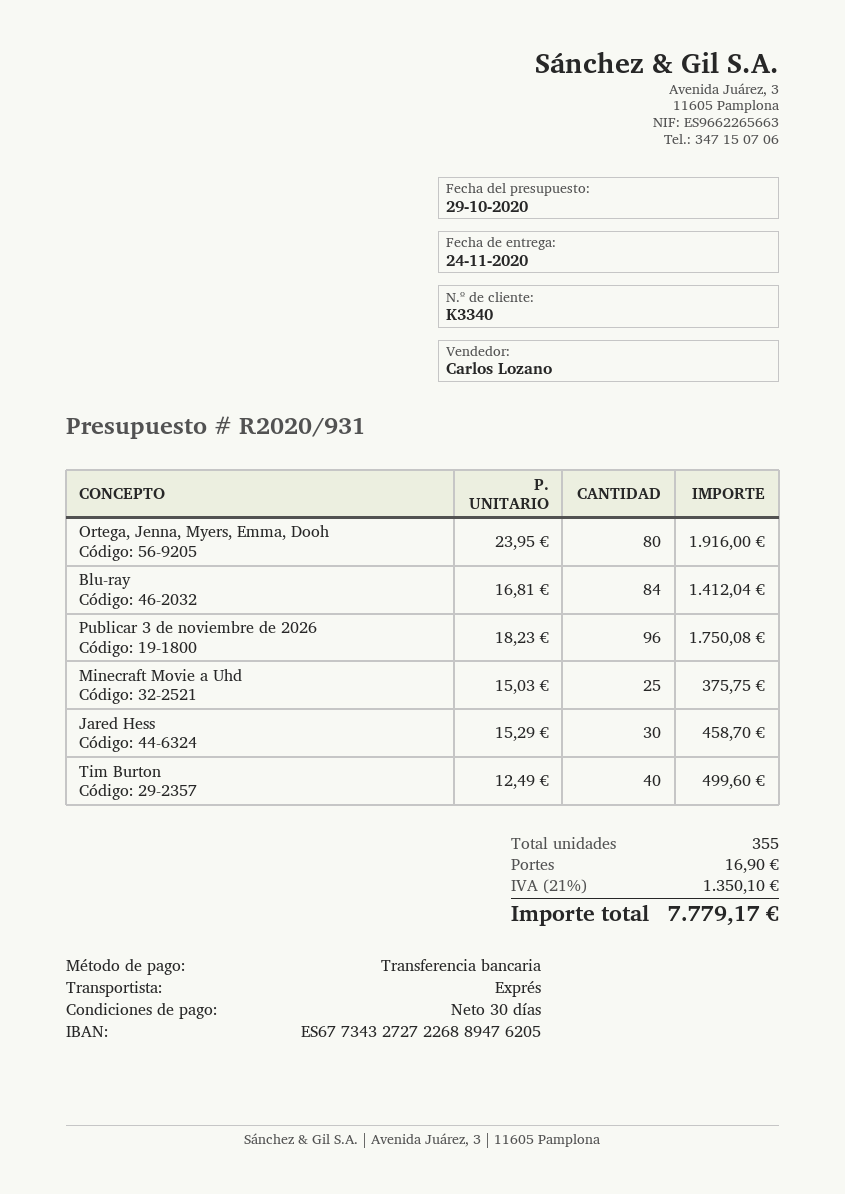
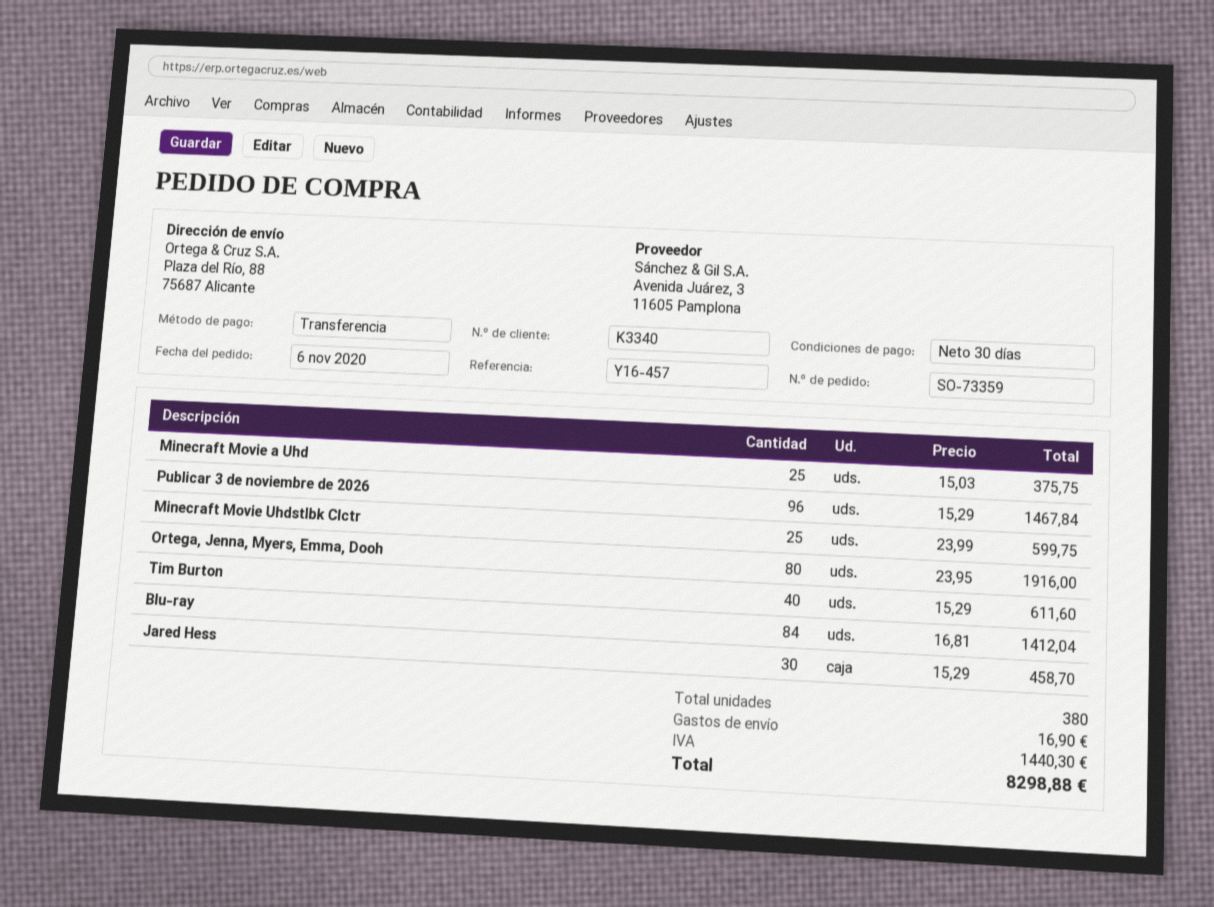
Publicar 3 de noviembre de 2026: 96 x 18.23 = 1750.08 -> 96 x 15.29 = 1467.84
Tim Burton: 40 x 12.49 = 499.60 -> 40 x 15.29 = 611.60
Minecraft Movie Uhdstlbk Clctr: none -> 25 x 23.99 = 599.75
total quantity: 355 -> 380
tax: 1350.10 -> 1440.30
total: 7779.17 -> 8298.88

